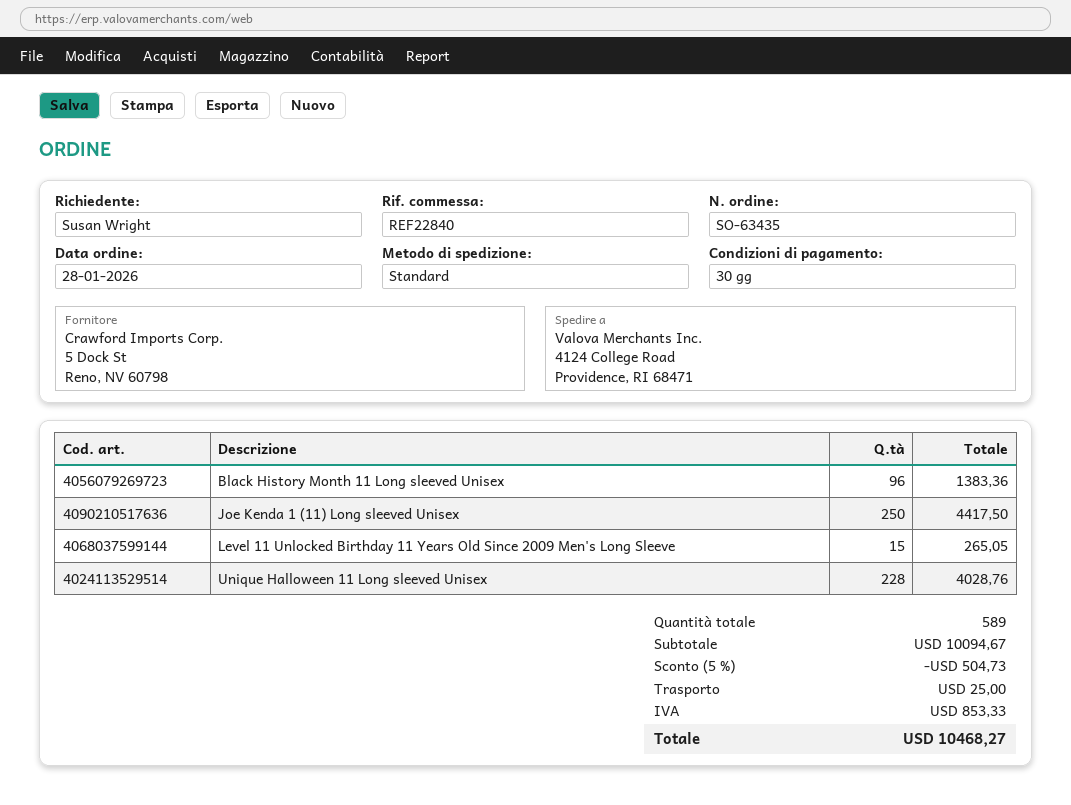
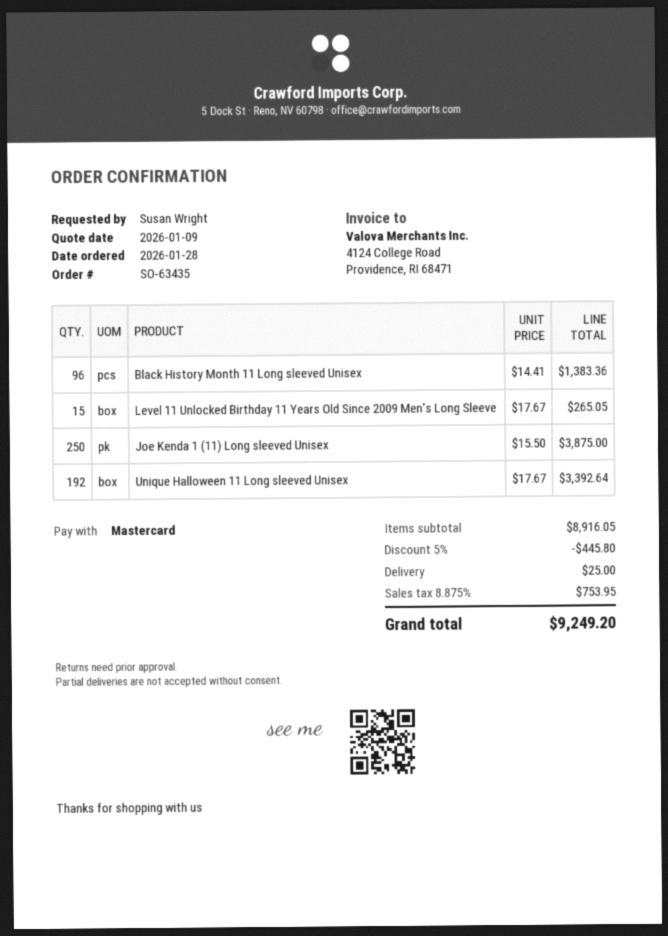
Joe Kenda 1 (11) Long sleeved Unisex: 250 for 4417.50 -> 250 for 3875.00
Unique Halloween 11 Long sleeved Unisex: 228 for 4028.76 -> 192 for 3392.64
subtotal: 10094.67 -> 8916.05
discount: 5% = 504.73 -> 5% = 445.80
tax: 853.33 -> 753.95
total: 10468.27 -> 9249.20

